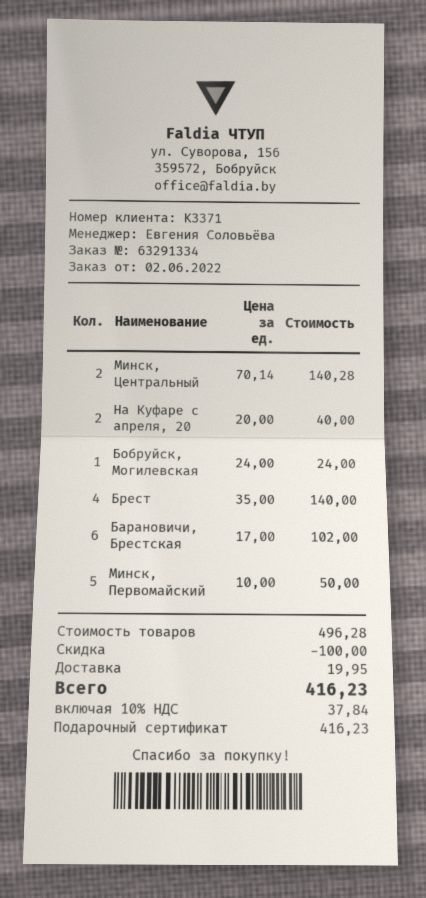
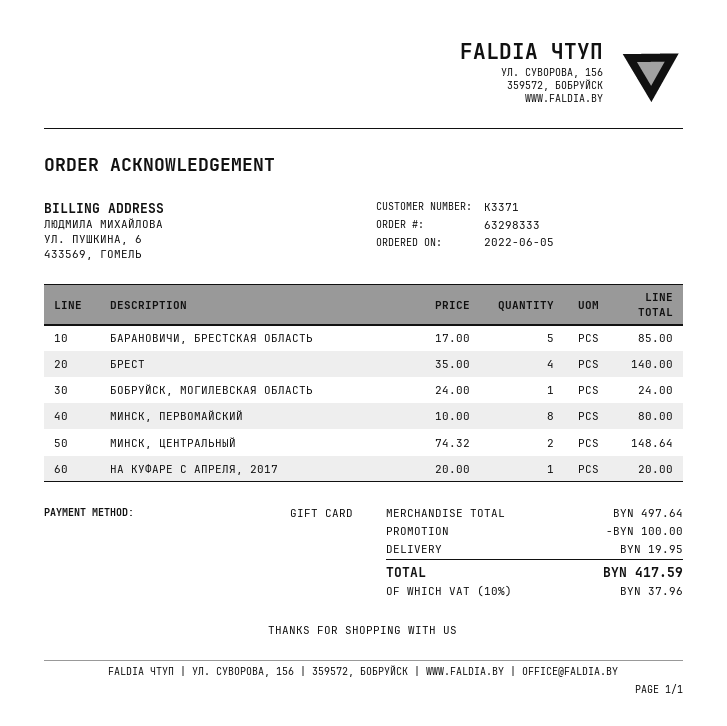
order number: 63291334 -> 63298333
order date: 2022-06-02 -> 2022-06-05
Минск, Центральный: 2 x 70.14 = 140.28 -> 2 x 74.32 = 148.64
На Куфаре с апреля, 20: 2 x 20.00 = 40.00 -> 1 x 20.00 = 20.00
Барановичи, Брестская: 6 x 17.00 = 102.00 -> 5 x 17.00 = 85.00
Минск, Первомайский: 5 x 10.00 = 50.00 -> 8 x 10.00 = 80.00
subtotal: 496.28 -> 497.64
tax: 10% = 37.84 -> 10% = 37.96
total: 416.23 -> 417.59

